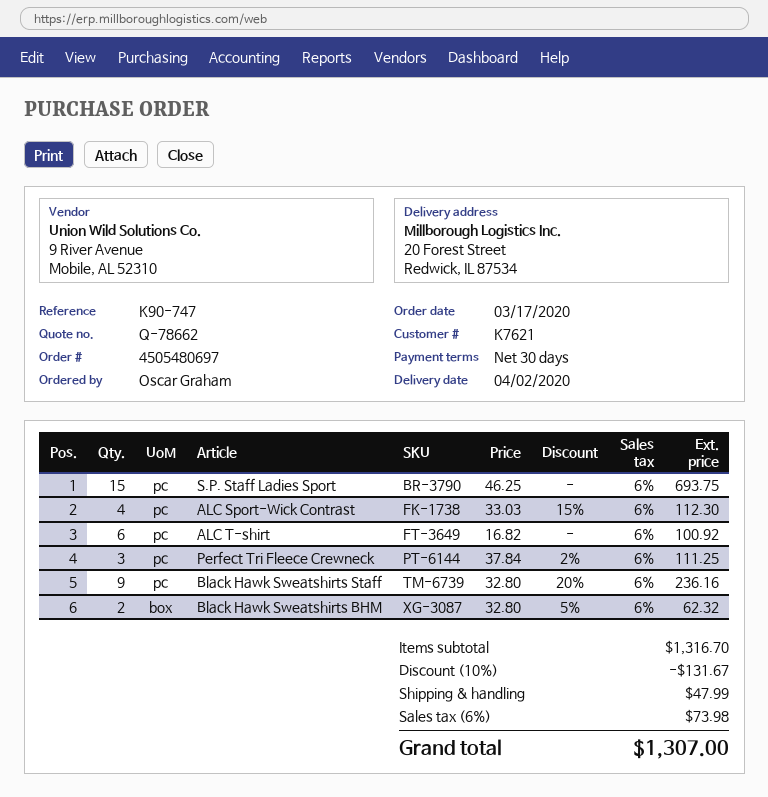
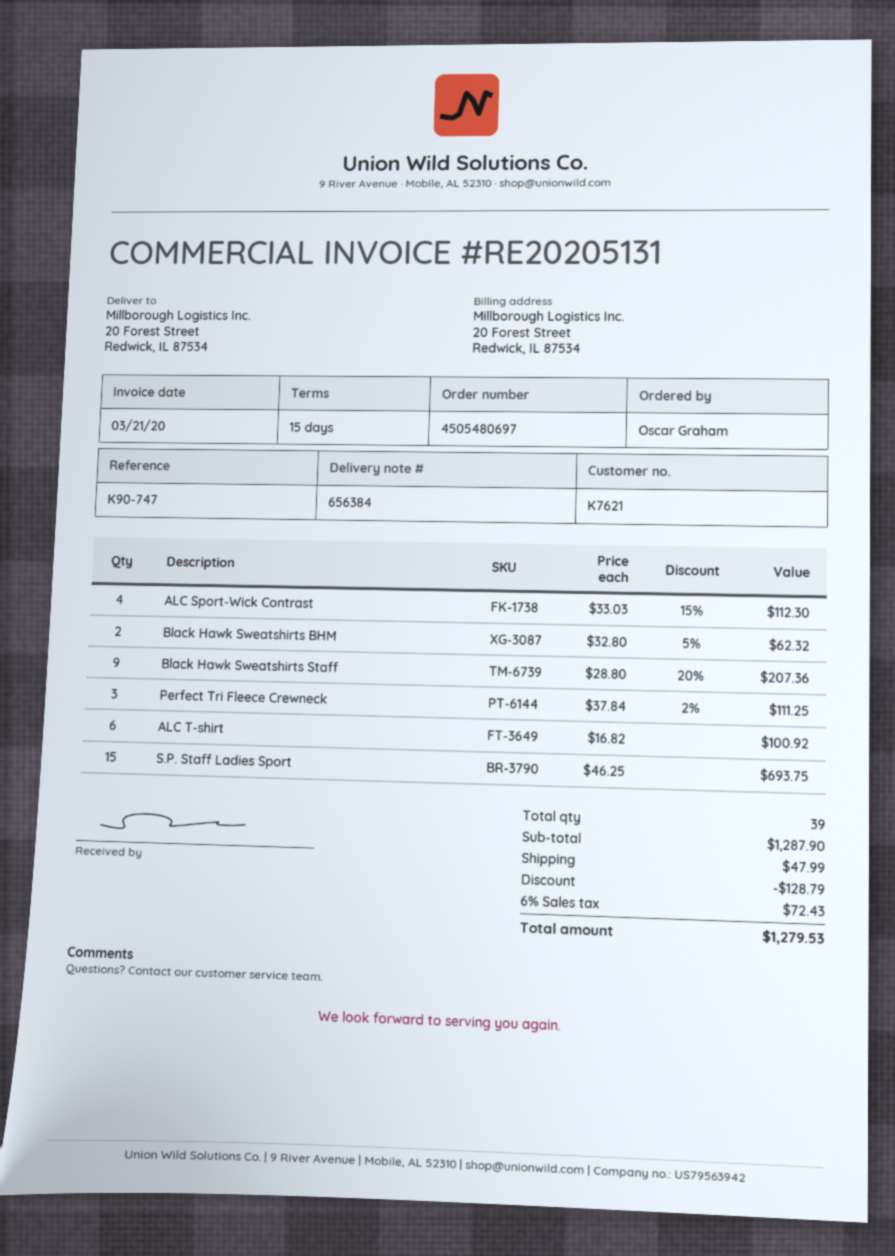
payment terms: 30 days -> 15 days
Black Hawk Sweatshirts Staff: 9 x 32.80 - 20% = 236.16 -> 9 x 28.80 - 20% = 207.36
subtotal: 1316.70 -> 1287.90
discount: 131.67 -> 128.79
tax: 6% = 73.98 -> 6% = 72.43
total: 1307.00 -> 1279.53

